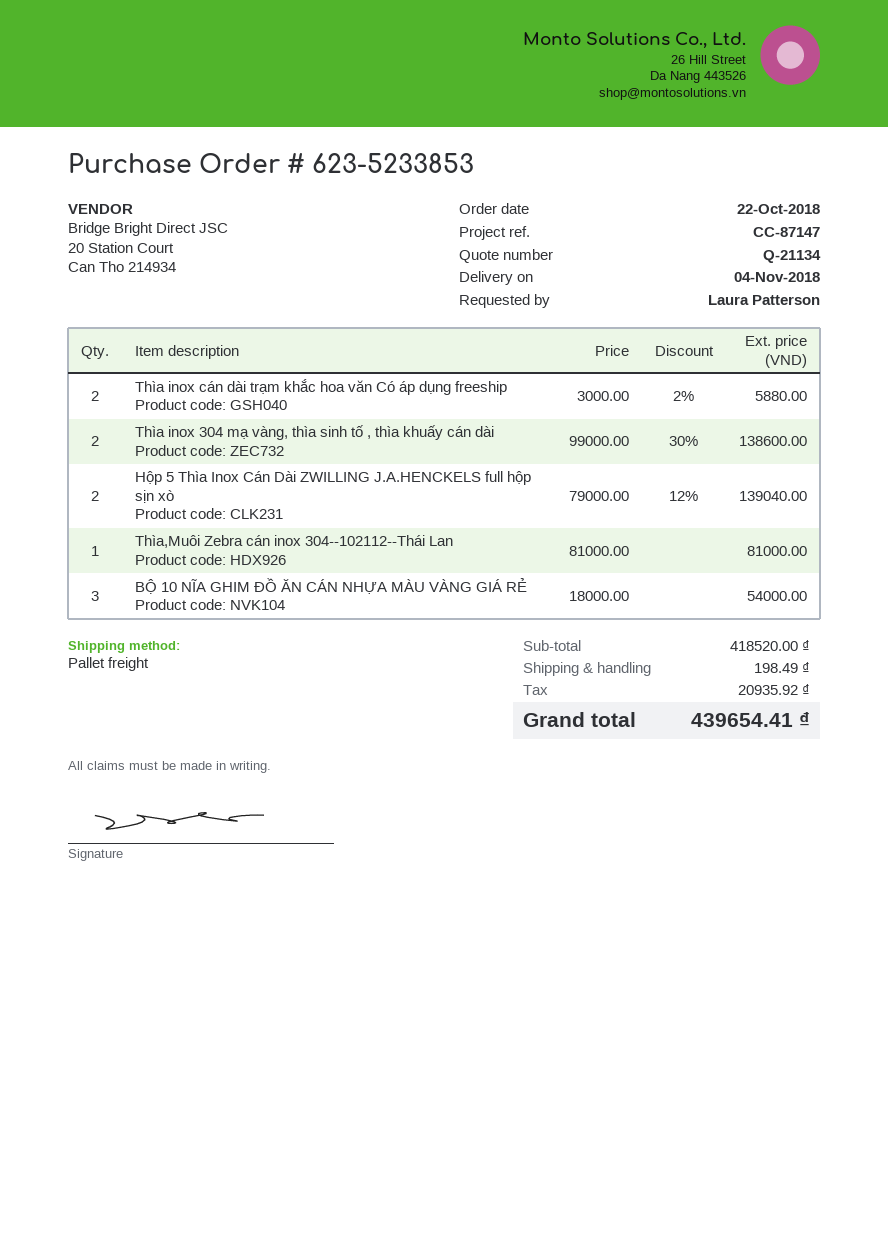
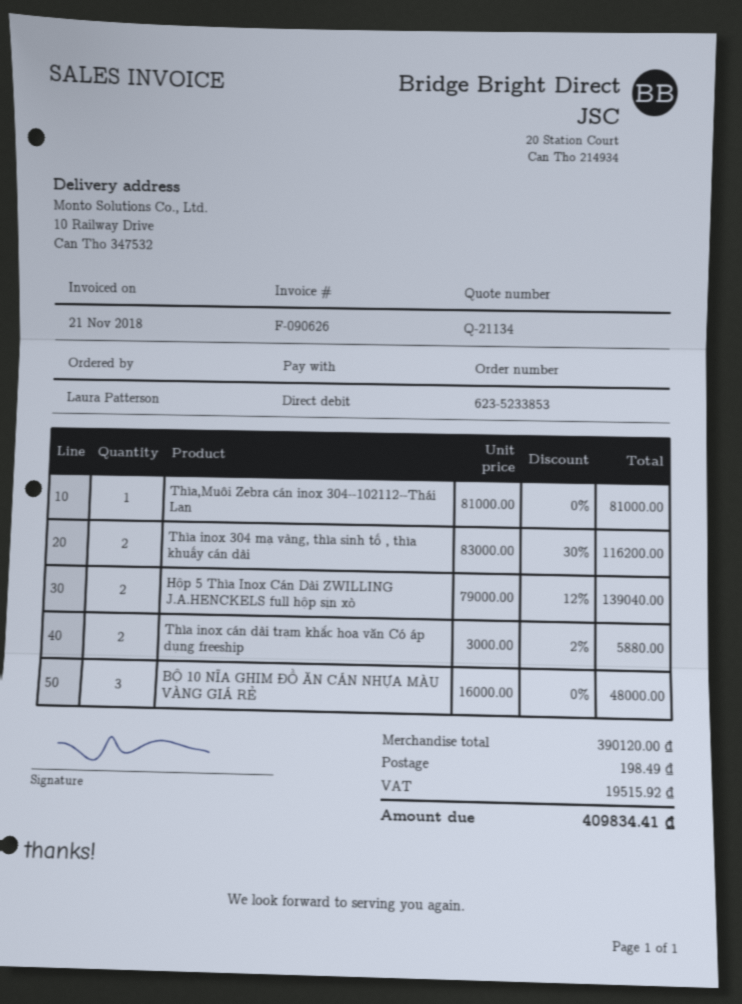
Thìa inox 304 mạ vàng, thìa sinh tố , thìa khuấy cán dài: 2 x 99000.00 - 30% = 138600.00 -> 2 x 83000.00 - 30% = 116200.00
BỘ 10 NĨA GHIM ĐỒ ĂN CÁN NHỰA MÀU VÀNG GIÁ RẺ: 3 x 18000.00 = 54000.00 -> 3 x 16000.00 = 48000.00
subtotal: 418520.00 -> 390120.00
tax: 20935.92 -> 19515.92
total: 439654.41 -> 409834.41

